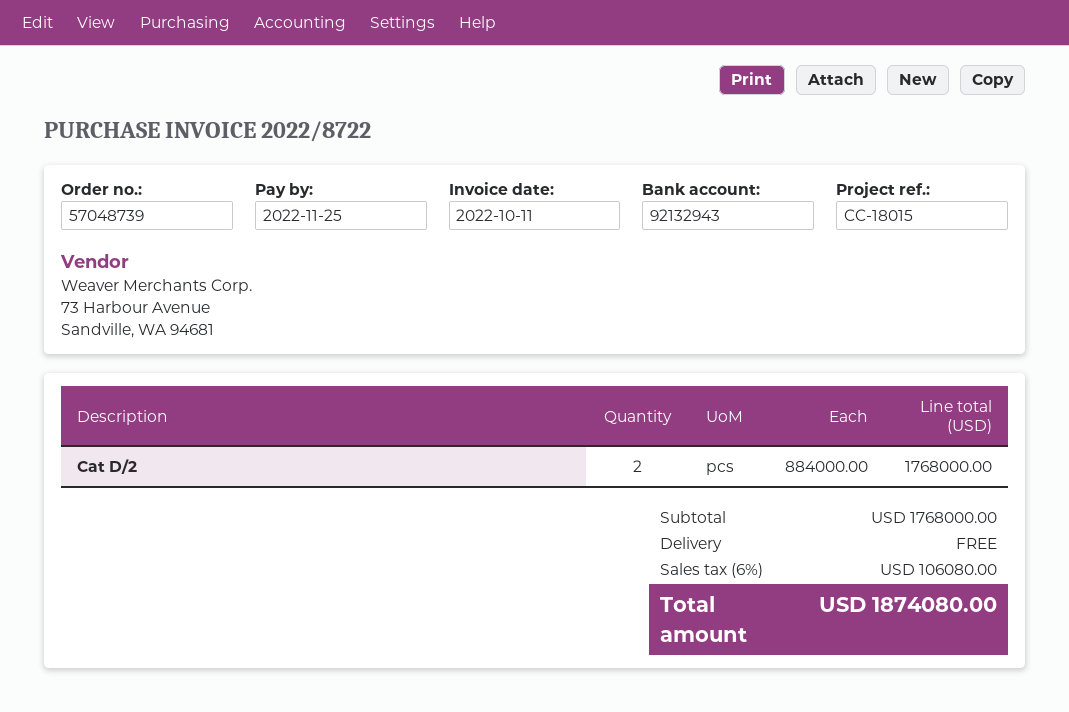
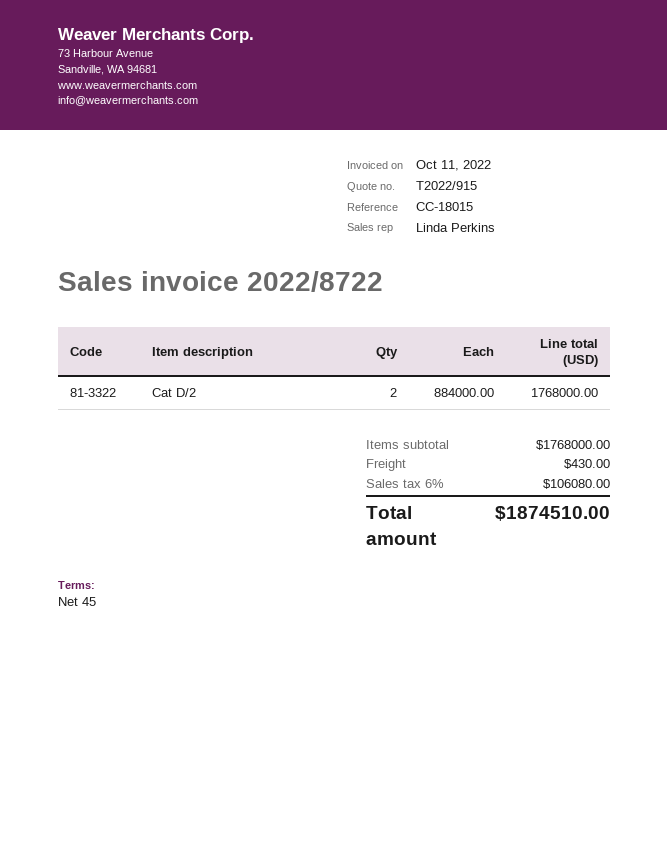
shipping: 0.00 -> 430.00
total: 1874080.00 -> 1874510.00

